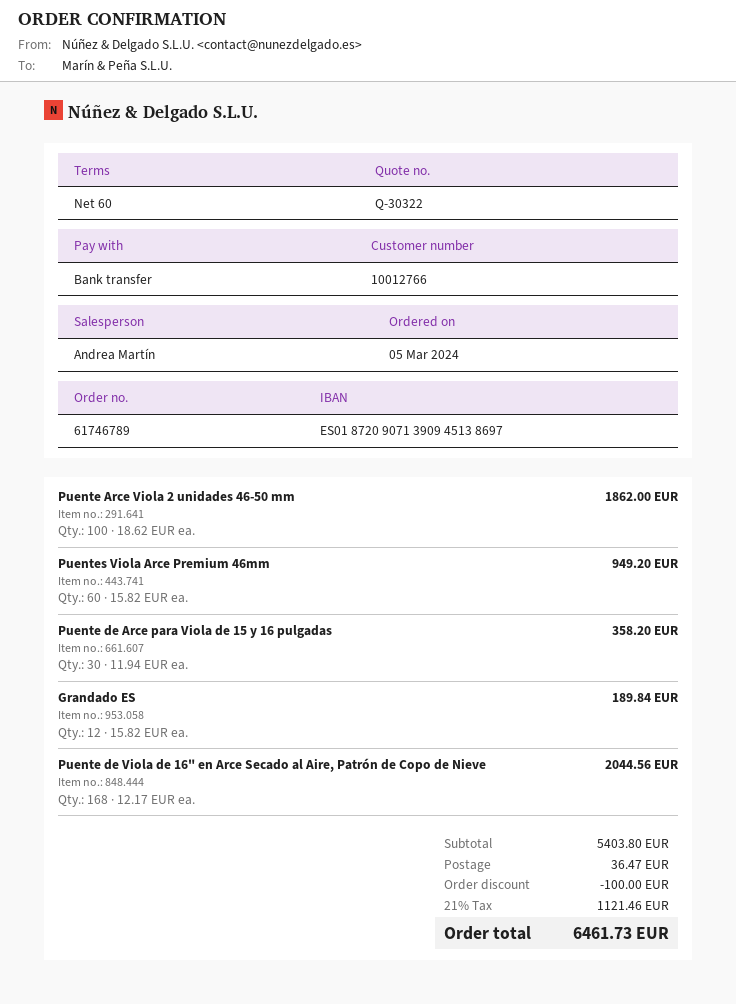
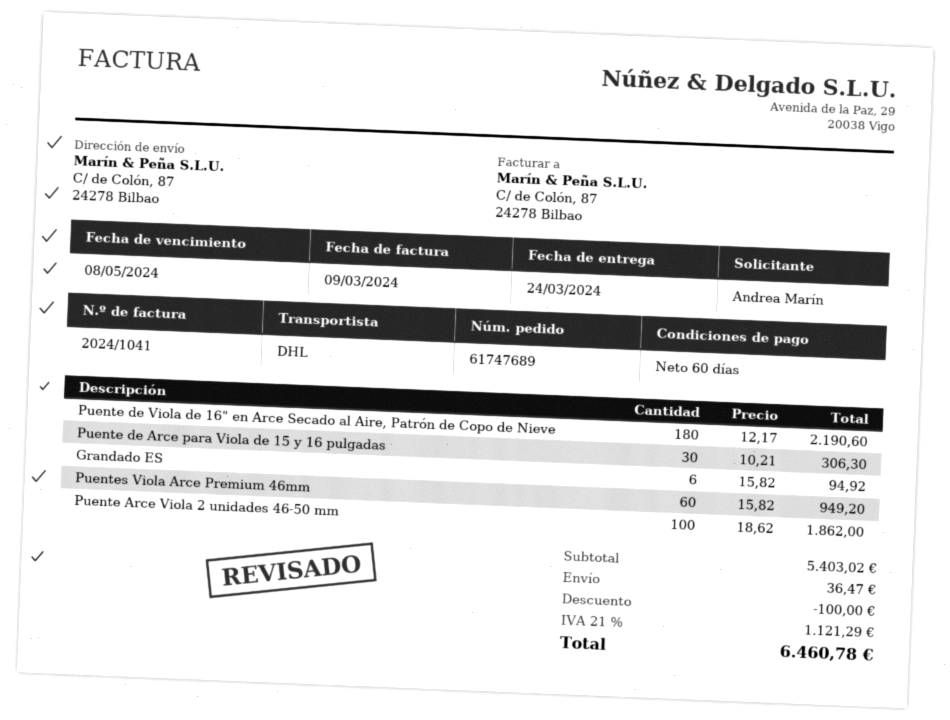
order number: 61746789 -> 61747689
Puente de Arce para Viola de 15 y 16 pulgadas: 30 x 11.94 = 358.20 -> 30 x 10.21 = 306.30
Grandado ES: 12 x 15.82 = 189.84 -> 6 x 15.82 = 94.92
Puente de Viola de 16" en Arce Secado al Aire, Patrón de Copo de Nieve: 168 x 12.17 = 2044.56 -> 180 x 12.17 = 2190.60
subtotal: 5403.80 -> 5403.02
tax: 21% = 1121.46 -> 21% = 1121.29
total: 6461.73 -> 6460.78

